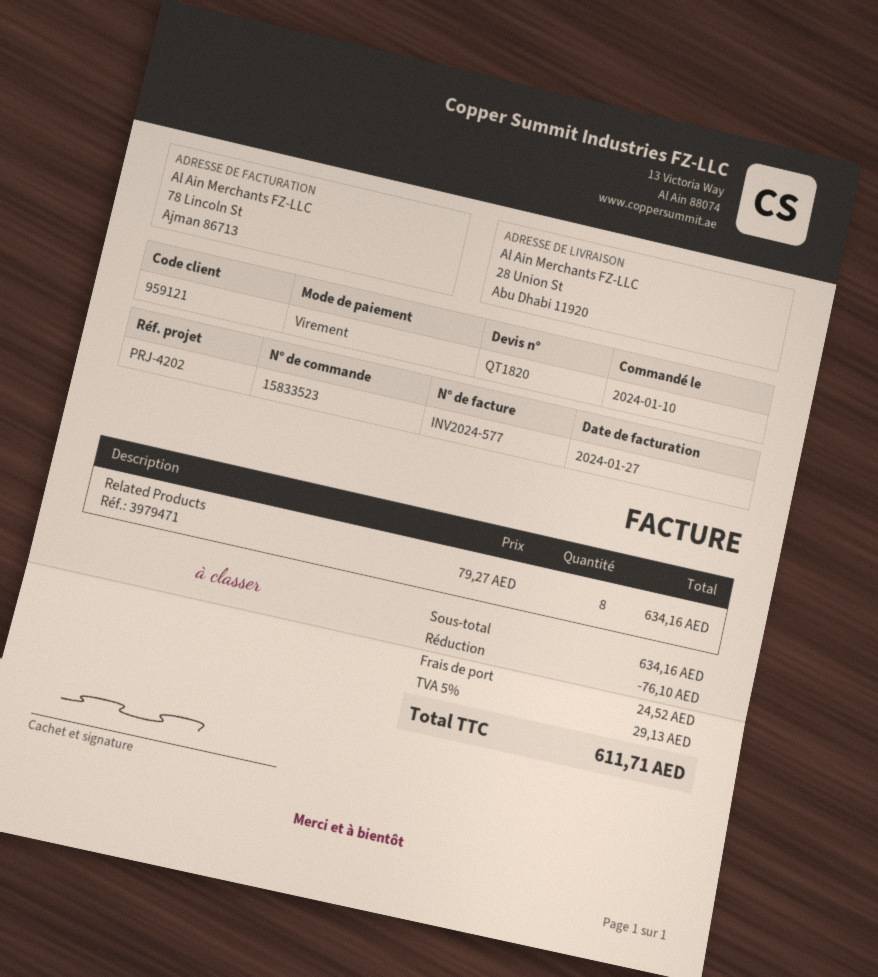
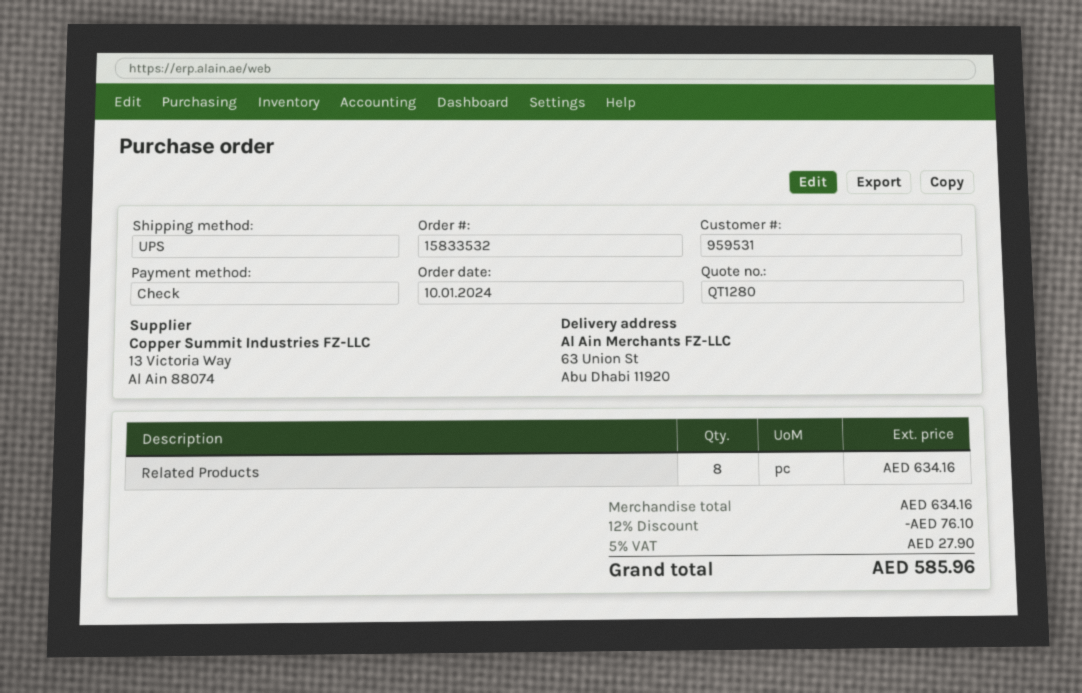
quote number: QT1820 -> QT1280
order number: 15833523 -> 15833532
customer number: 959121 -> 959531
payment method: bank transfer -> cheque
ship to: 28 Union St, Abu Dhabi 11920 -> 63 Union St, Abu Dhabi 11920
shipping: 24.52 -> none
tax: 5% = 29.13 -> 5% = 27.90
total: 611.71 -> 585.96

